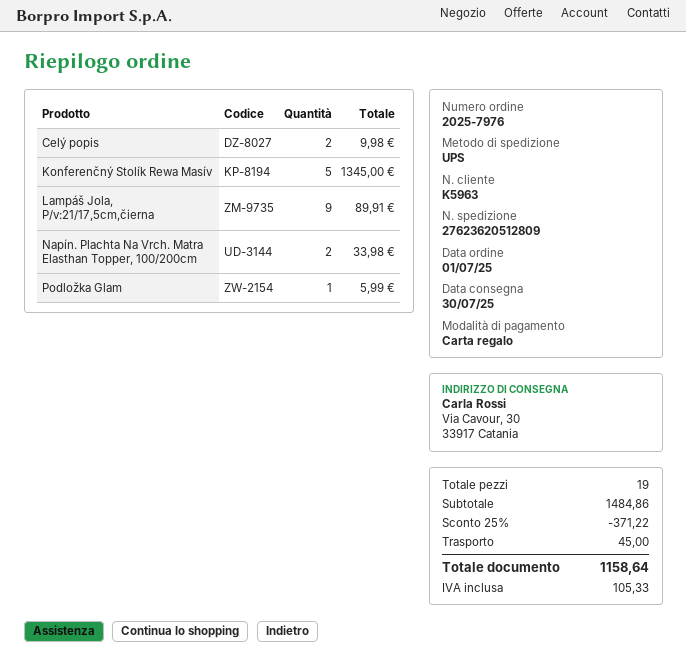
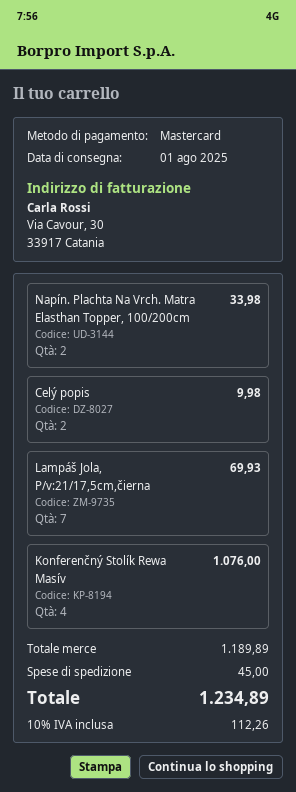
delivery date: 2025-07-30 -> 2025-08-01
payment method: gift card -> Mastercard
Konferenčný Stolík Rewa Masív: 5 for 1345.00 -> 4 for 1076.00
Lampáš Jola, P/v:21/17,5cm,čierna: 9 for 89.91 -> 7 for 69.93
Podložka Glam: 1 for 5.99 -> none
subtotal: 1484.86 -> 1189.89
discount: 25% = 371.22 -> none
tax: 105.33 -> 112.26
total: 1158.64 -> 1234.89

